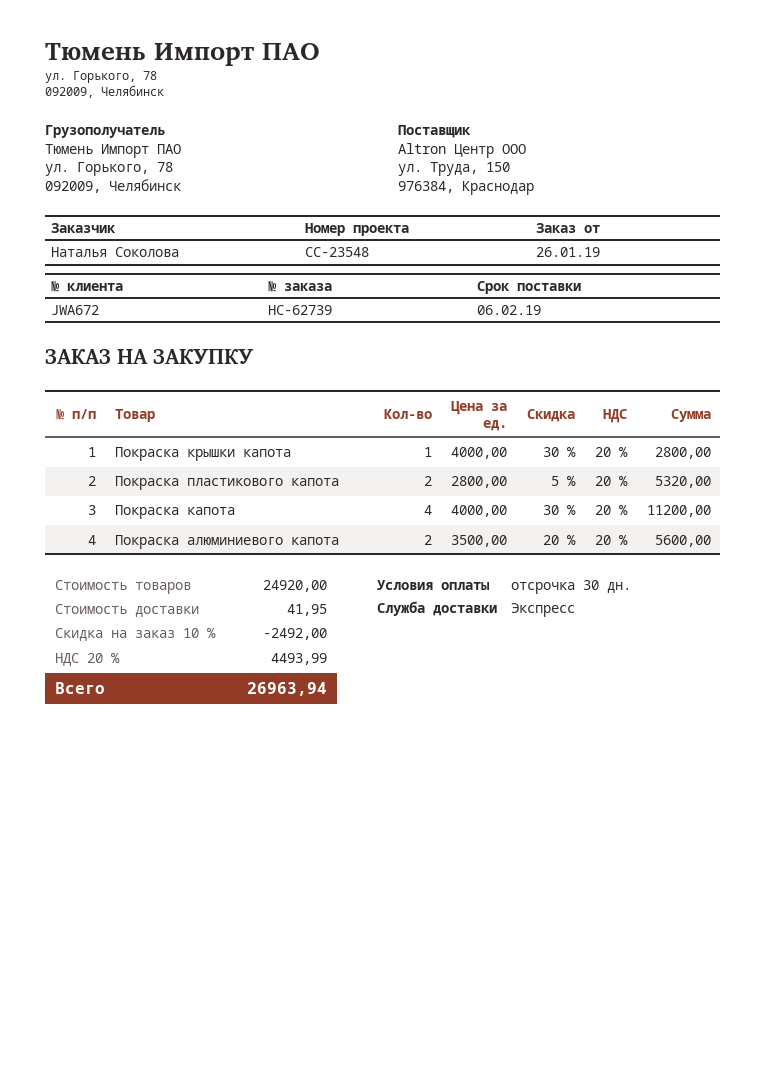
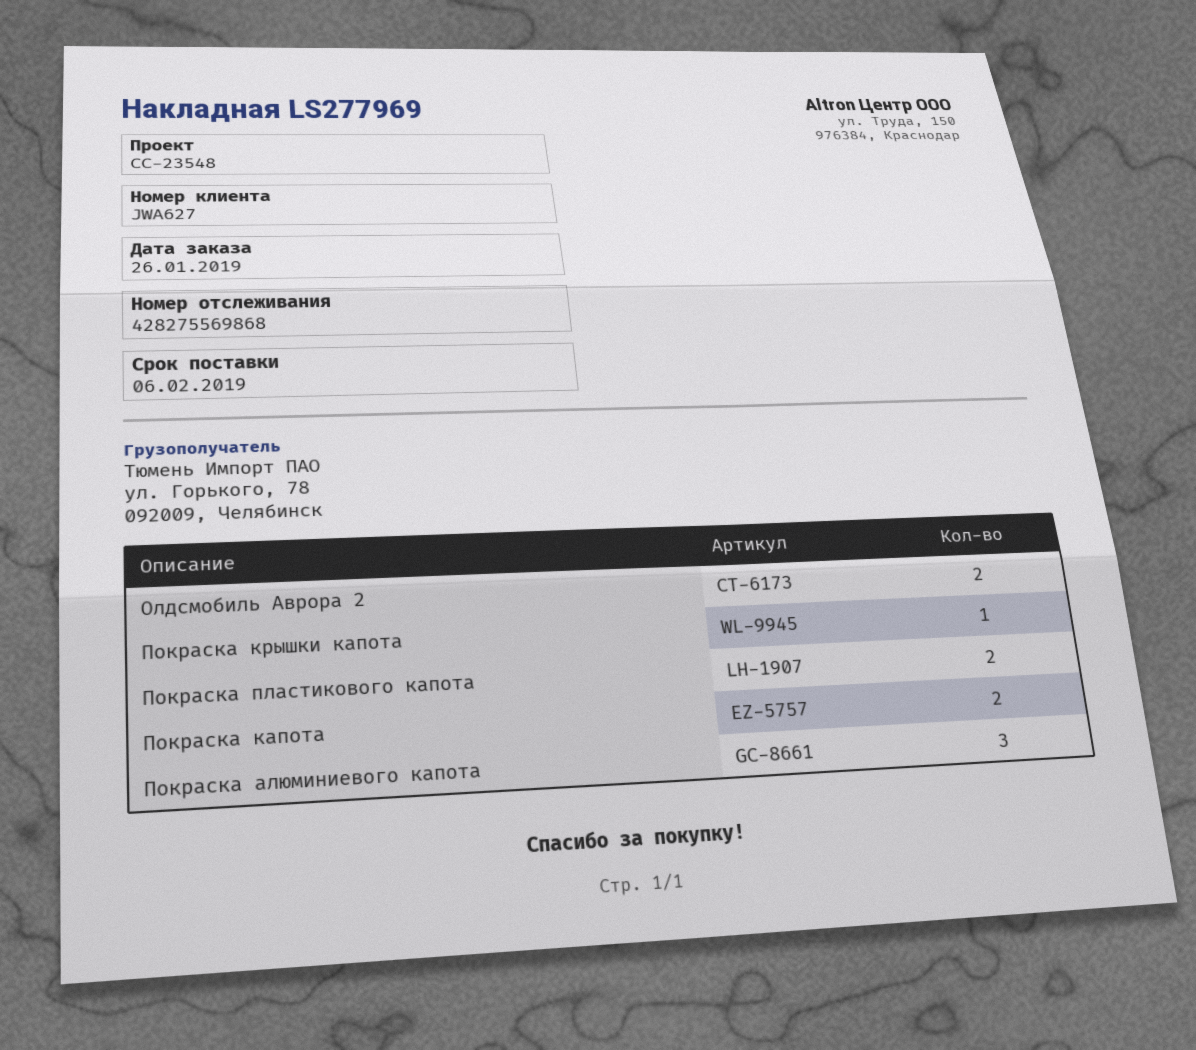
customer number: JWA672 -> JWA627
Покраска капота: 4 -> 2
Покраска алюминиевого капота: 2 -> 3
Олдсмобиль Аврора 2: none -> 2

